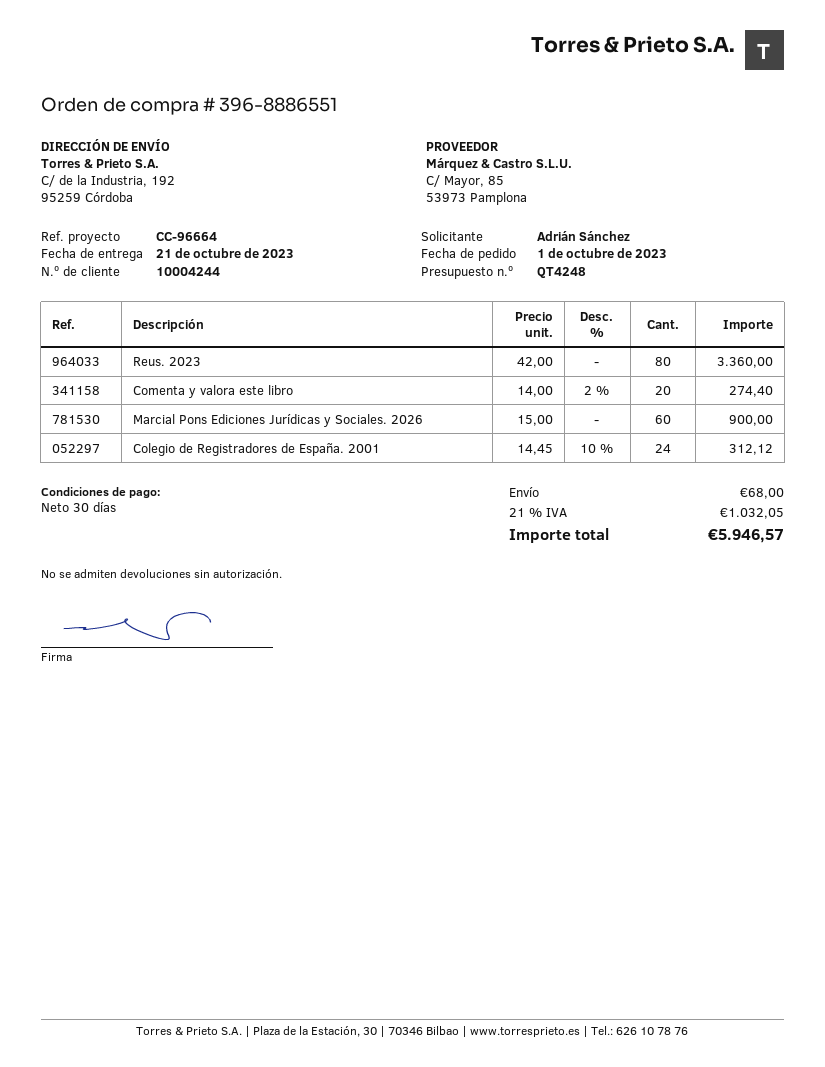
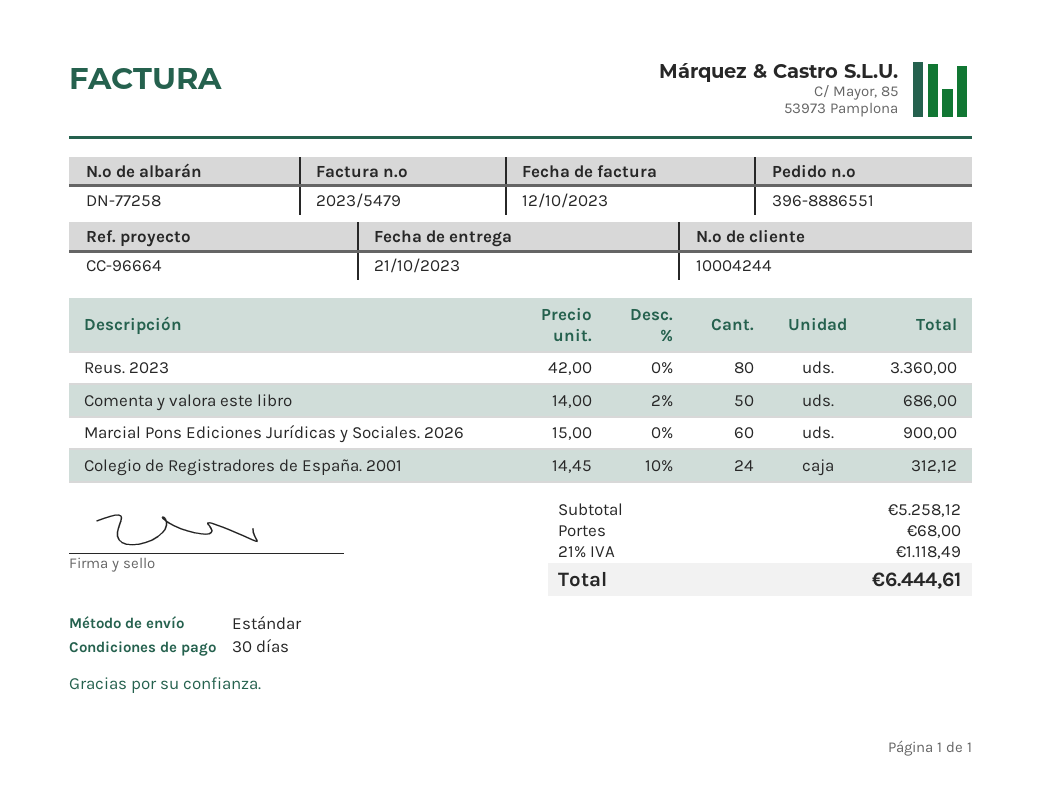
Comenta y valora este libro: 20 x 14.00 - 2% = 274.40 -> 50 x 14.00 - 2% = 686.00
tax: 21% = 1032.05 -> 21% = 1118.49
total: 5946.57 -> 6444.61

